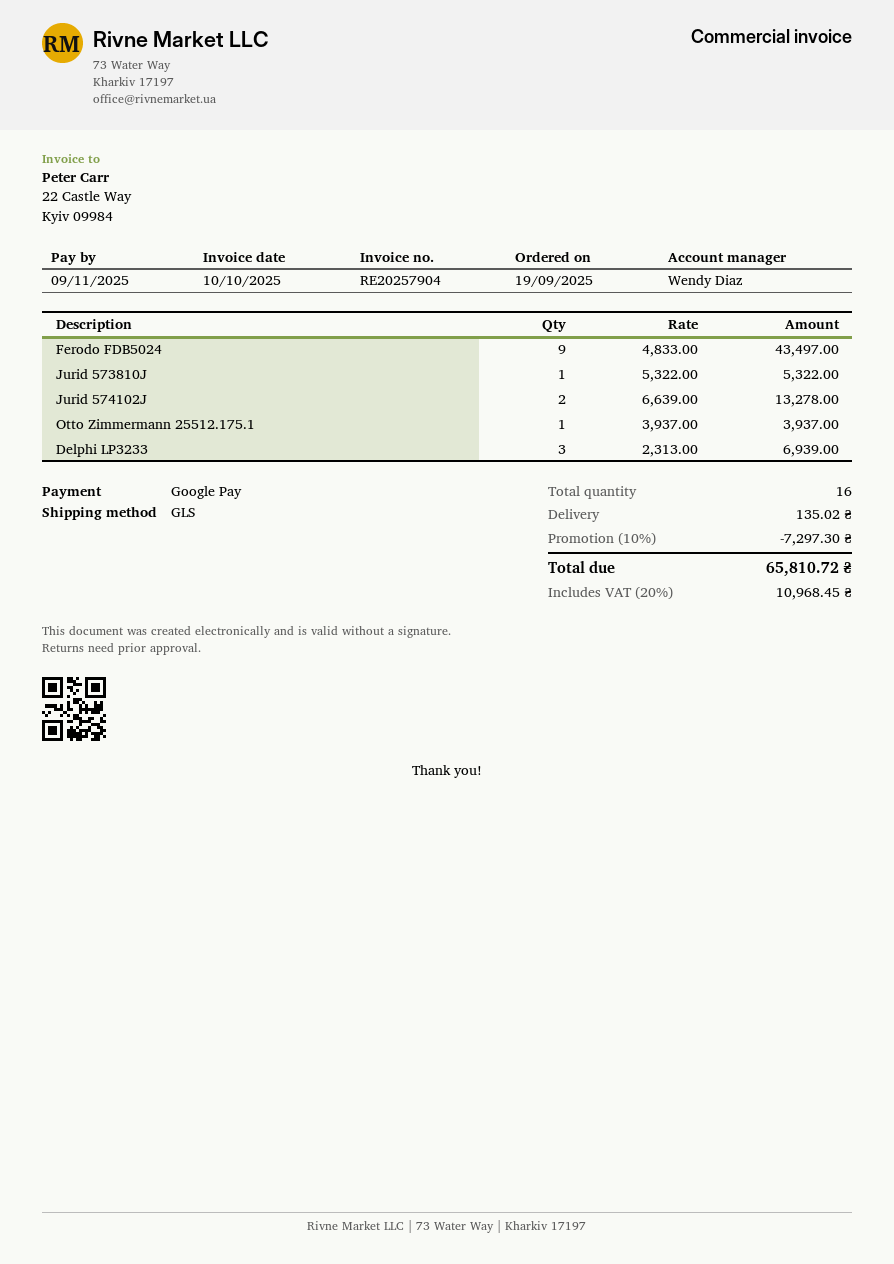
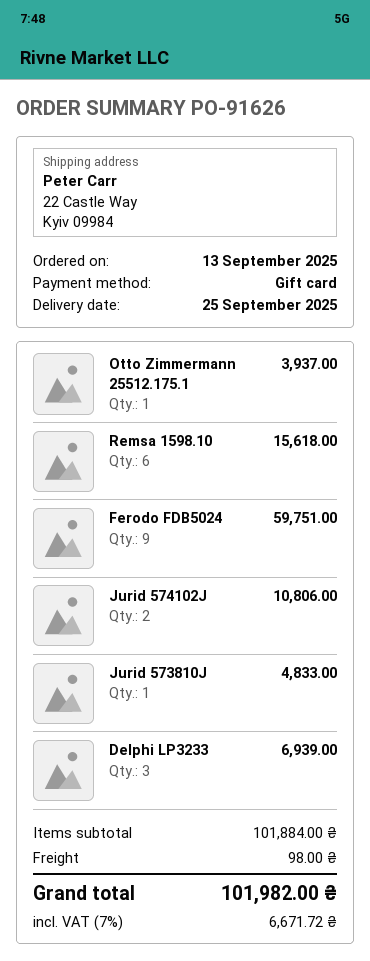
order date: 2025-09-19 -> 2025-09-13
payment method: Google Pay -> gift card
Ferodo FDB5024: 9 for 43497.00 -> 9 for 59751.00
Jurid 573810J: 1 for 5322.00 -> 1 for 4833.00
Jurid 574102J: 2 for 13278.00 -> 2 for 10806.00
Remsa 1598.10: none -> 6 for 15618.00
discount: 10% = 7297.30 -> none
shipping: 135.02 -> 98.00
tax: 20% = 10968.45 -> 7% = 6671.72
total: 65810.72 -> 101982.00

